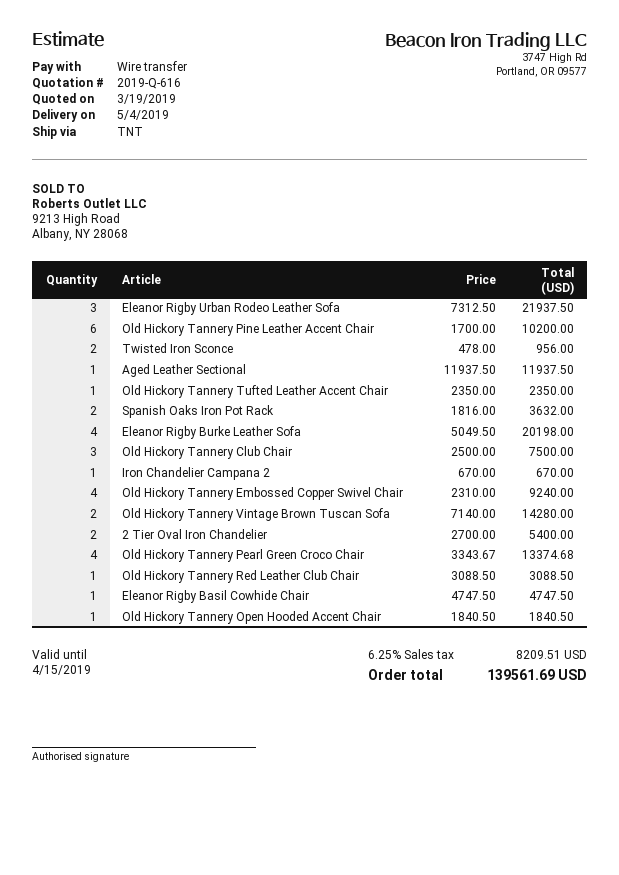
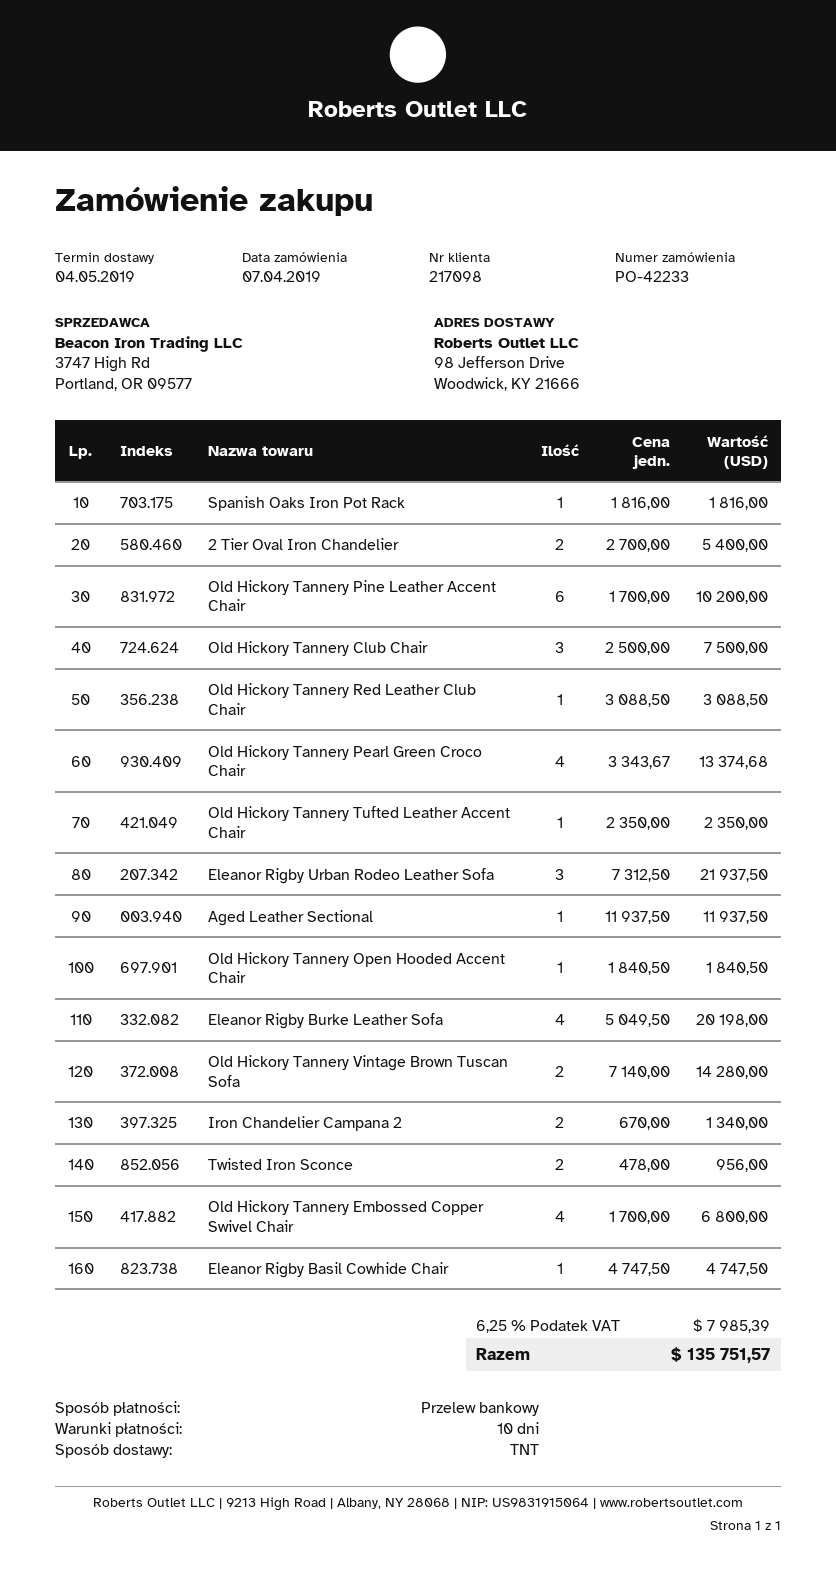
Spanish Oaks Iron Pot Rack: 2 x 1816.00 = 3632.00 -> 1 x 1816.00 = 1816.00
Iron Chandelier Campana 2: 1 x 670.00 = 670.00 -> 2 x 670.00 = 1340.00
Old Hickory Tannery Embossed Copper Swivel Chair: 4 x 2310.00 = 9240.00 -> 4 x 1700.00 = 6800.00
tax: 6.25% = 8209.51 -> 6.25% = 7985.39
total: 139561.69 -> 135751.57

